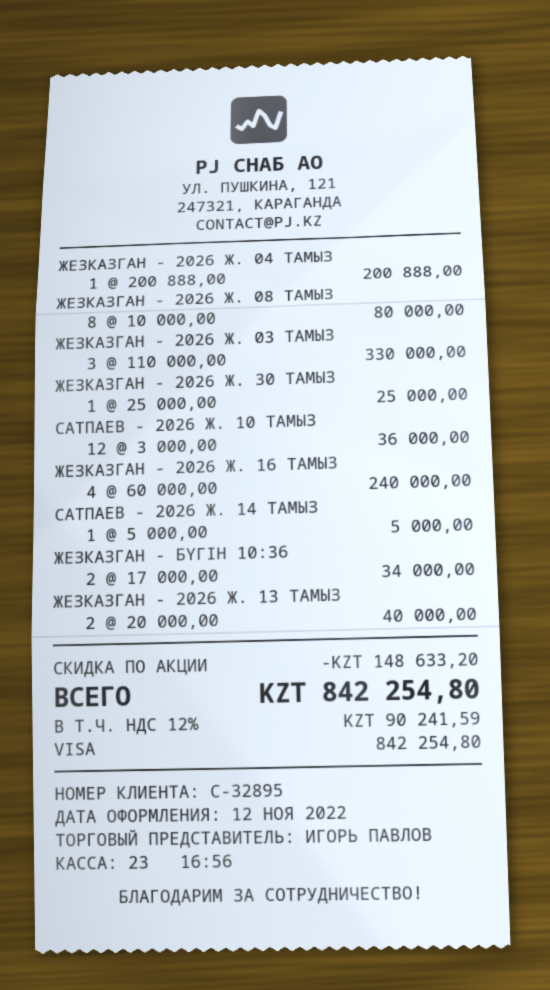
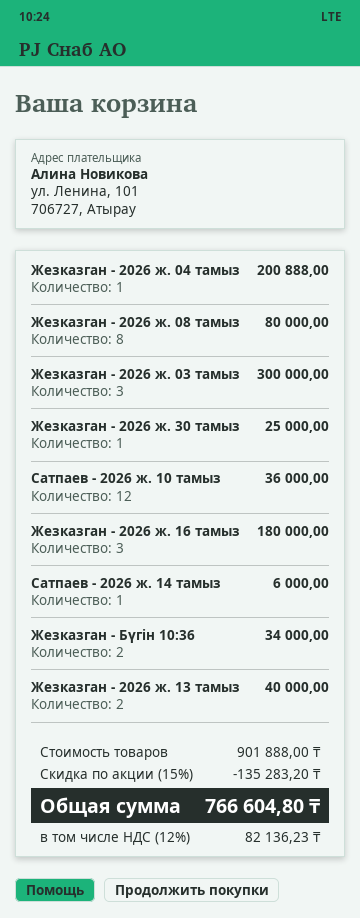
ЖЕЗКАЗГАН - 2026 Ж. 03 ТАМЫЗ: 3 for 330000.00 -> 3 for 300000.00
ЖЕЗКАЗГАН - 2026 Ж. 16 ТАМЫЗ: 4 for 240000.00 -> 3 for 180000.00
САТПАЕВ - 2026 Ж. 14 ТАМЫЗ: 1 for 5000.00 -> 1 for 6000.00
discount: 148633.20 -> 135283.20
tax: 12% = 90241.59 -> 12% = 82136.23
total: 842254.80 -> 766604.80

